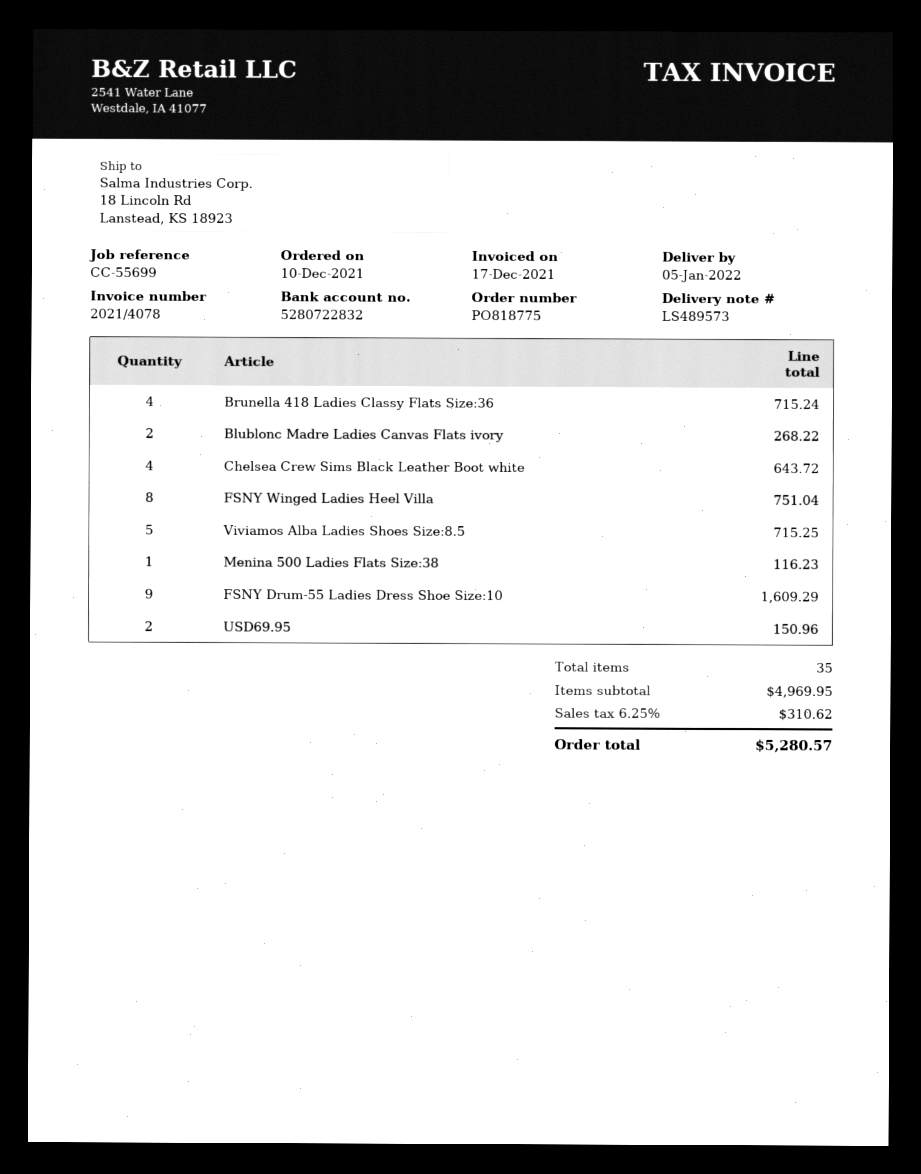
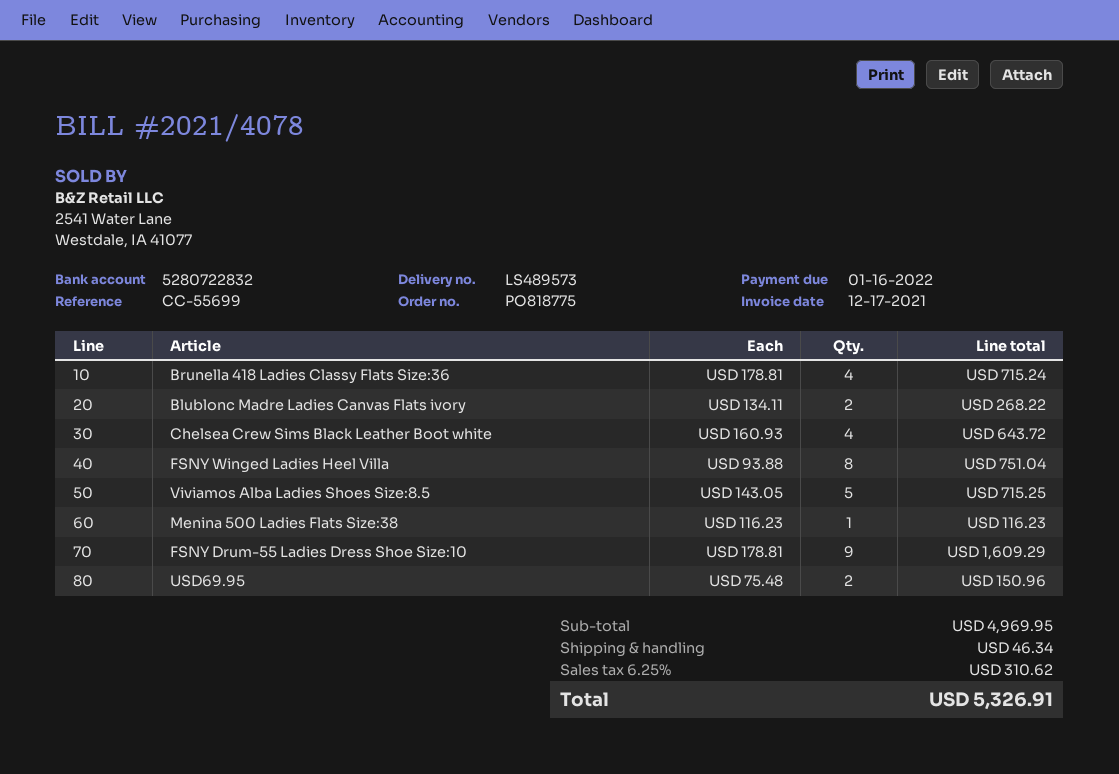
shipping: none -> 46.34
total: 5280.57 -> 5326.91

